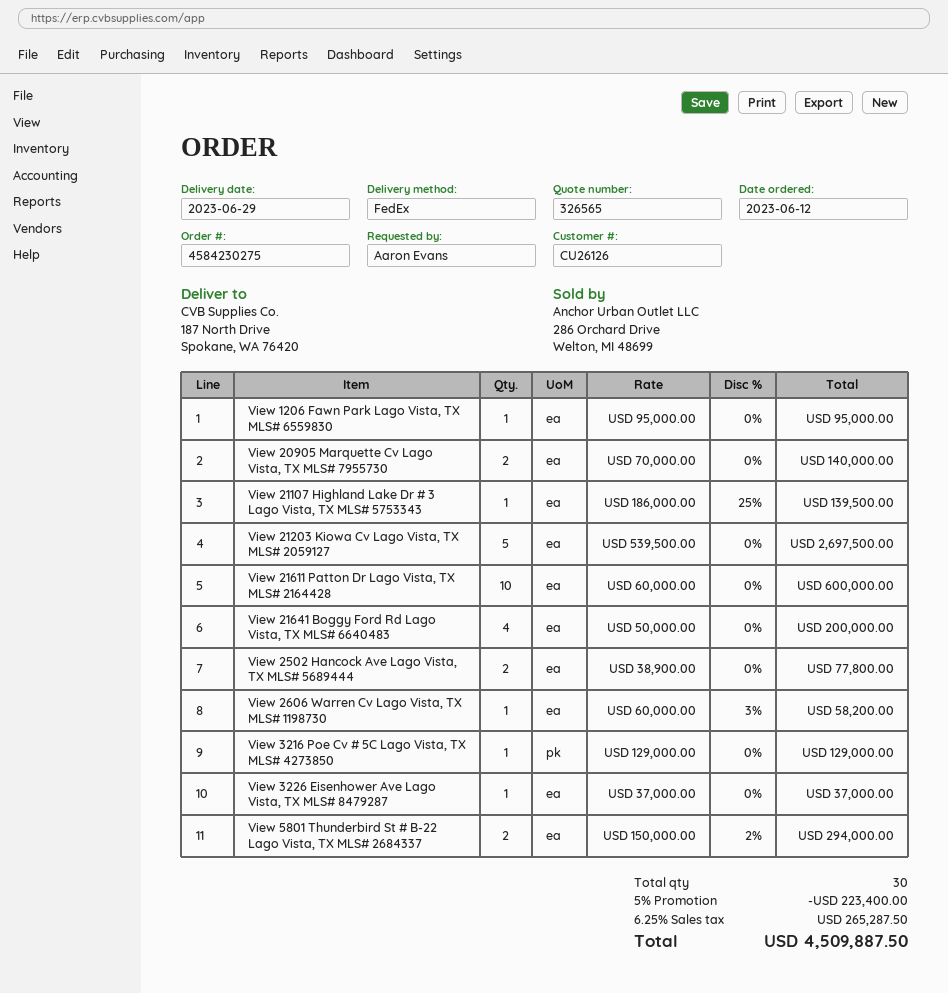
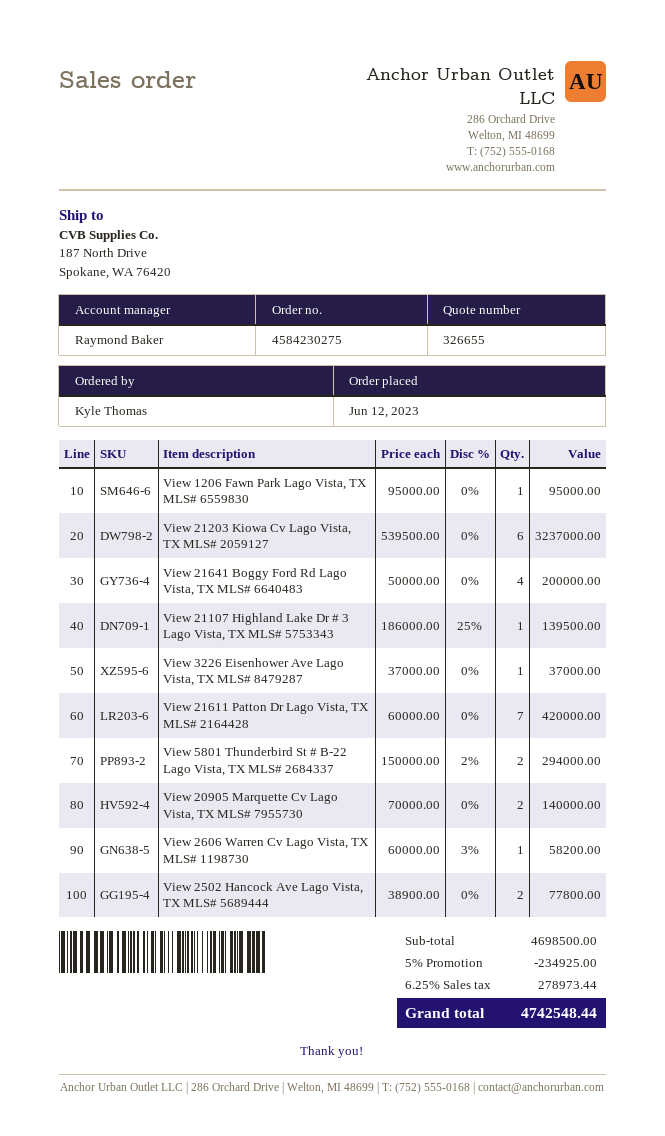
quote number: 326565 -> 326655
ordered by: Aaron Evans -> Kyle Thomas
View 21203 Kiowa Cv Lago Vista, TX MLS# 2059127: 5 x 539500.00 = 2697500.00 -> 6 x 539500.00 = 3237000.00
View 21611 Patton Dr Lago Vista, TX MLS# 2164428: 10 x 60000.00 = 600000.00 -> 7 x 60000.00 = 420000.00
View 3216 Poe Cv # 5C Lago Vista, TX MLS# 4273850: 1 x 129000.00 = 129000.00 -> none
discount: 5% = 223400.00 -> 5% = 234925.00
tax: 6.25% = 265287.50 -> 6.25% = 278973.44
total: 4509887.50 -> 4742548.44

